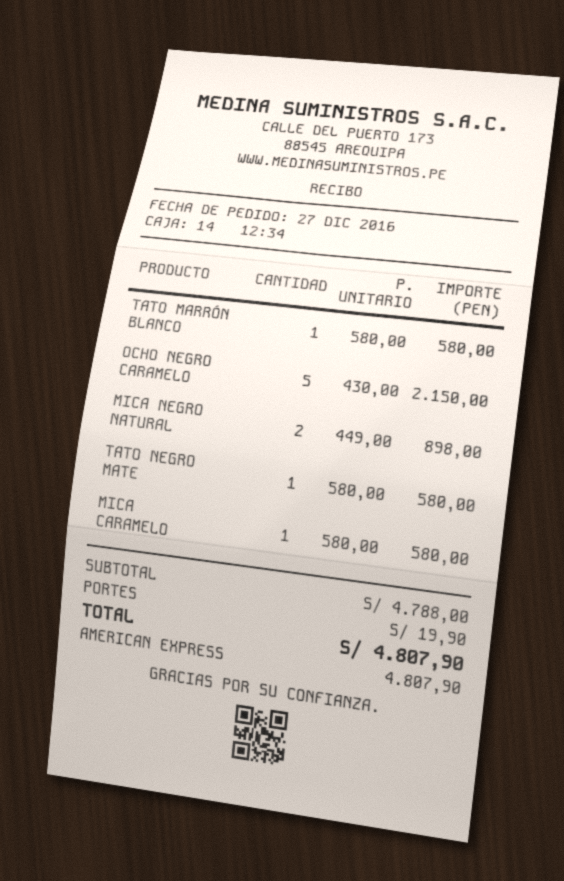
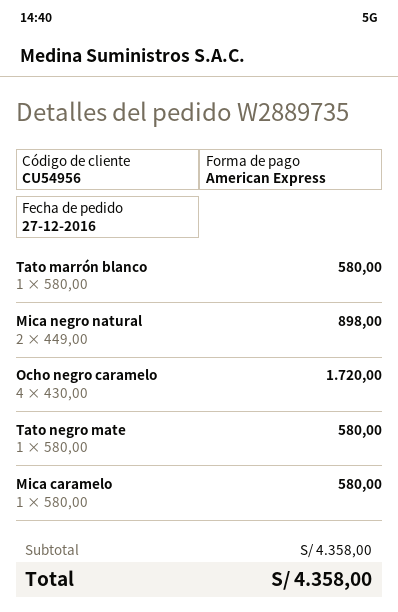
OCHO NEGRO CARAMELO: 5 x 430.00 = 2150.00 -> 4 x 430.00 = 1720.00
subtotal: 4788.00 -> 4358.00
shipping: 19.90 -> none
total: 4807.90 -> 4358.00

